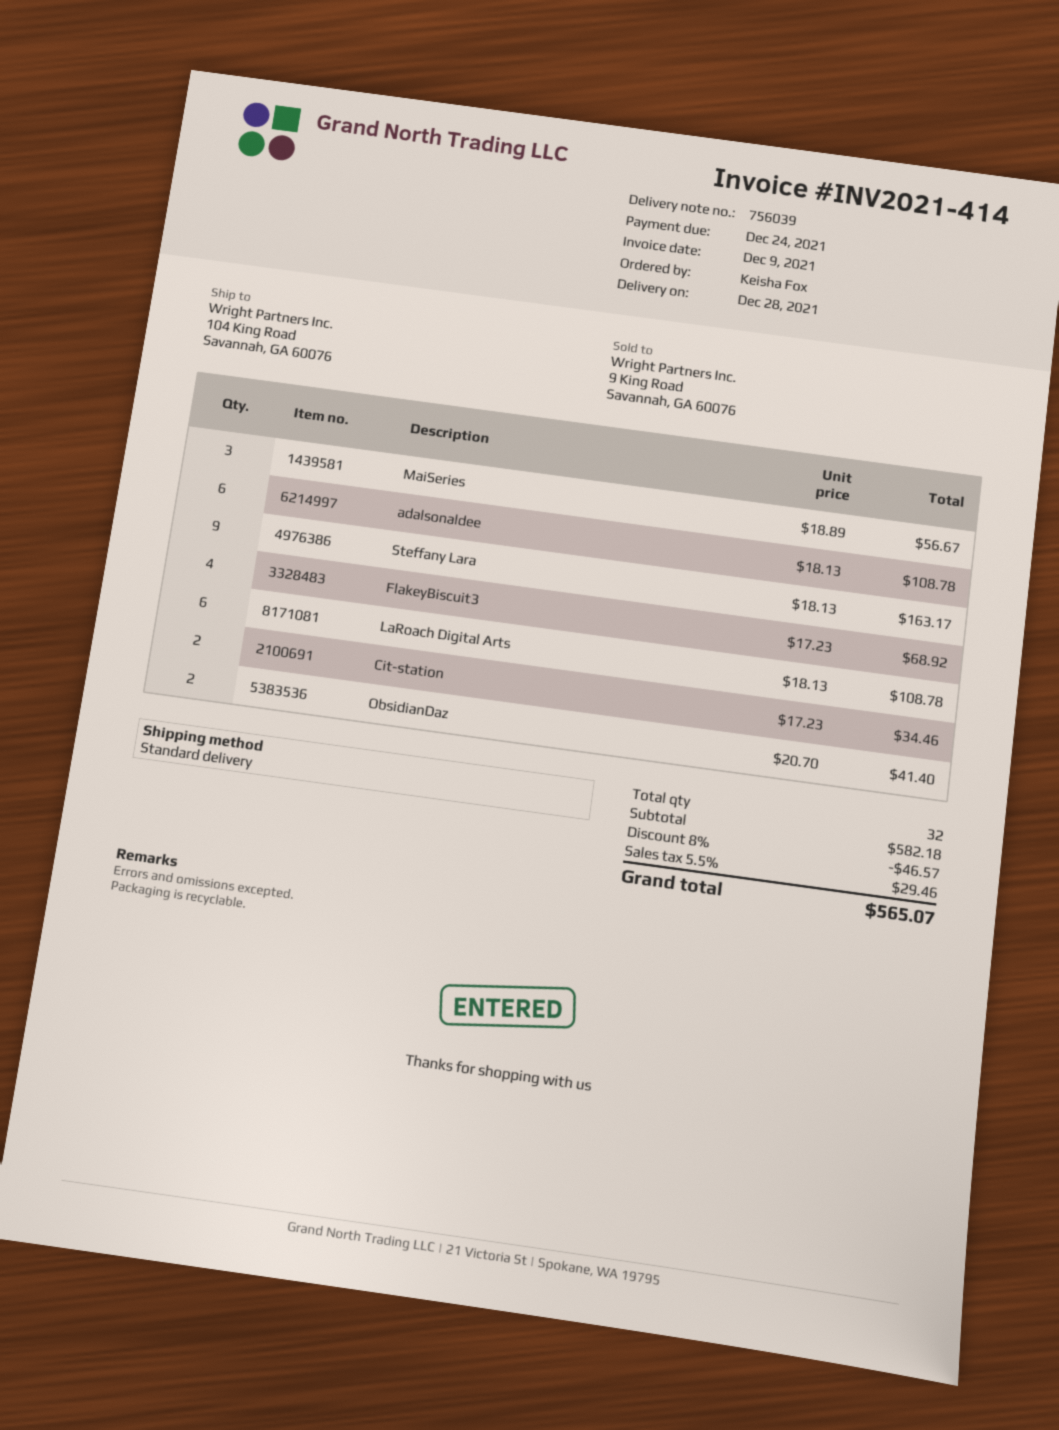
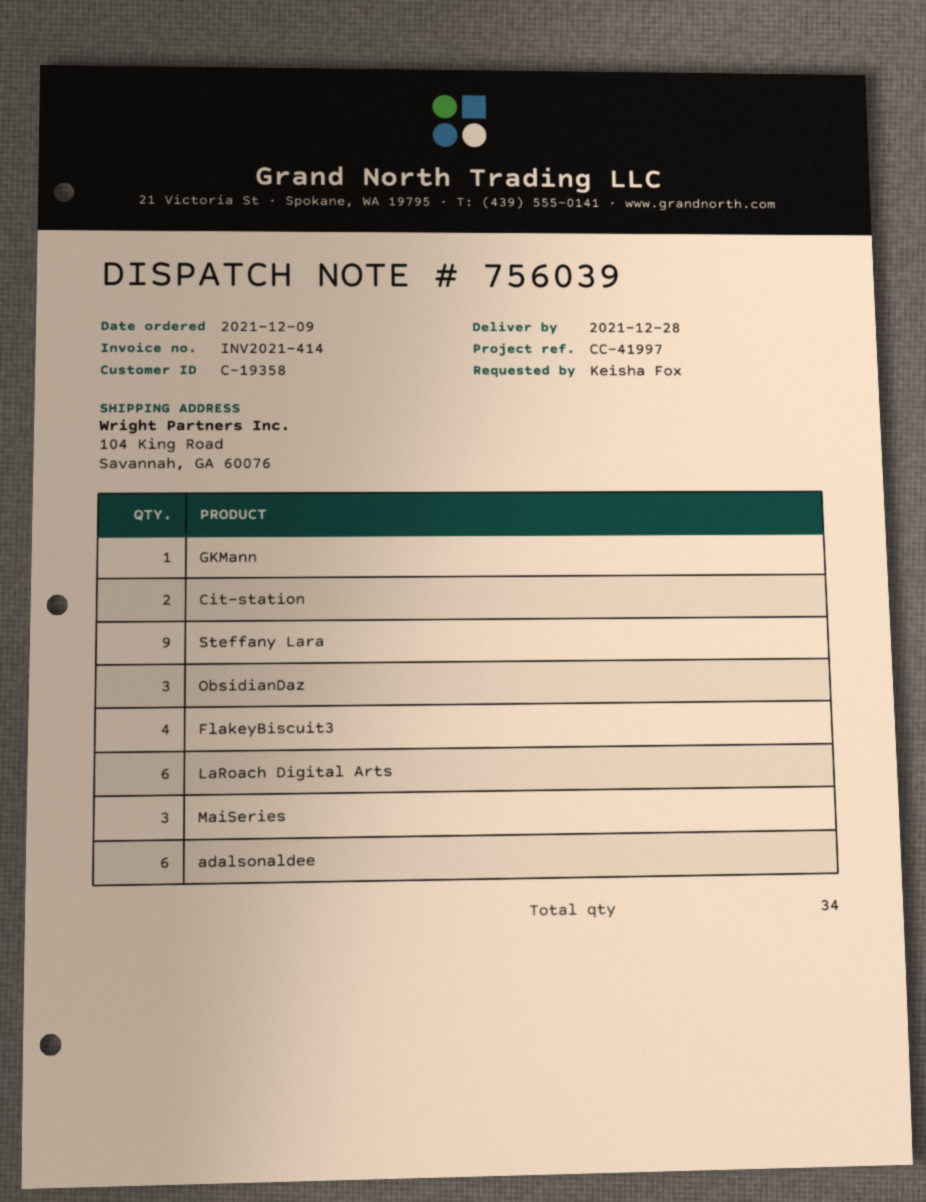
ObsidianDaz: 2 -> 3
GKMann: none -> 1
total quantity: 32 -> 34

